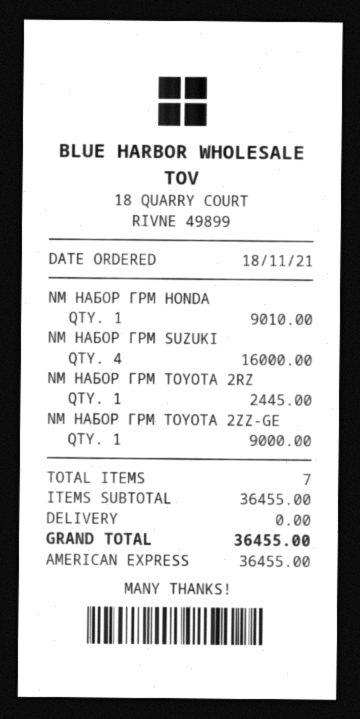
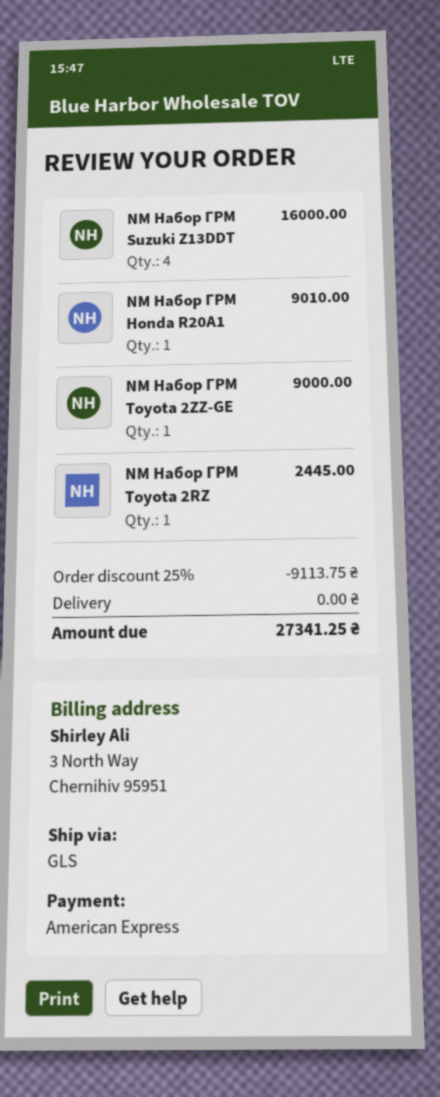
discount: none -> 25% = 9113.75
total: 36455.00 -> 27341.25

